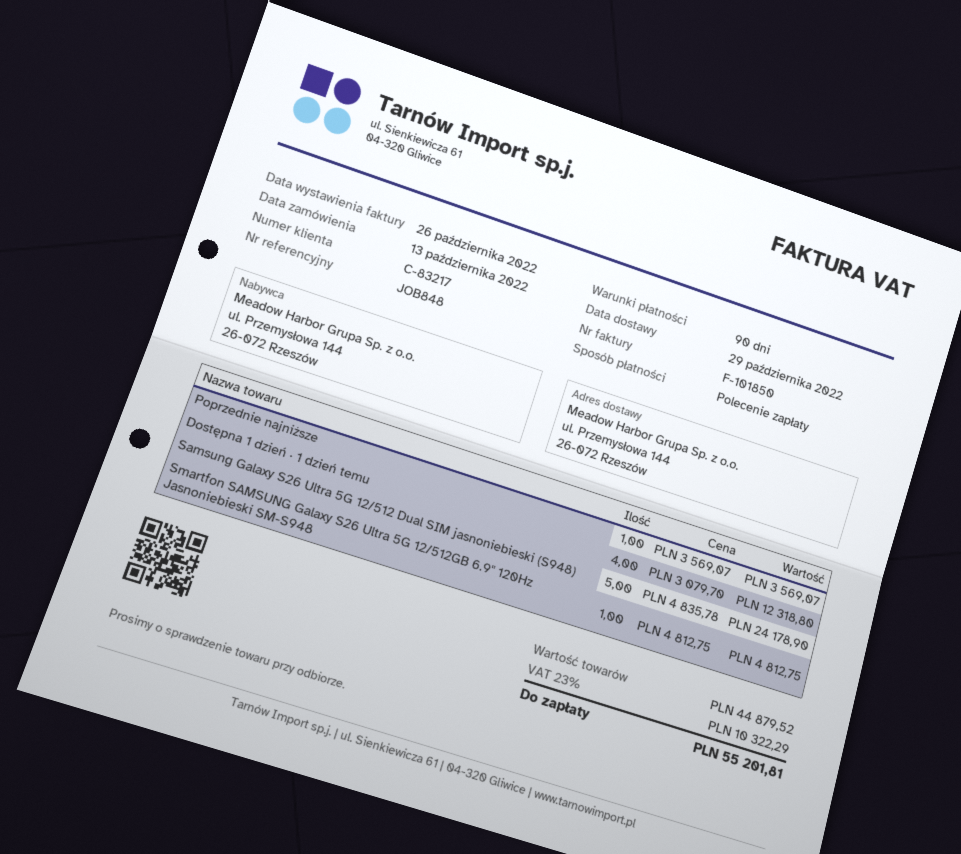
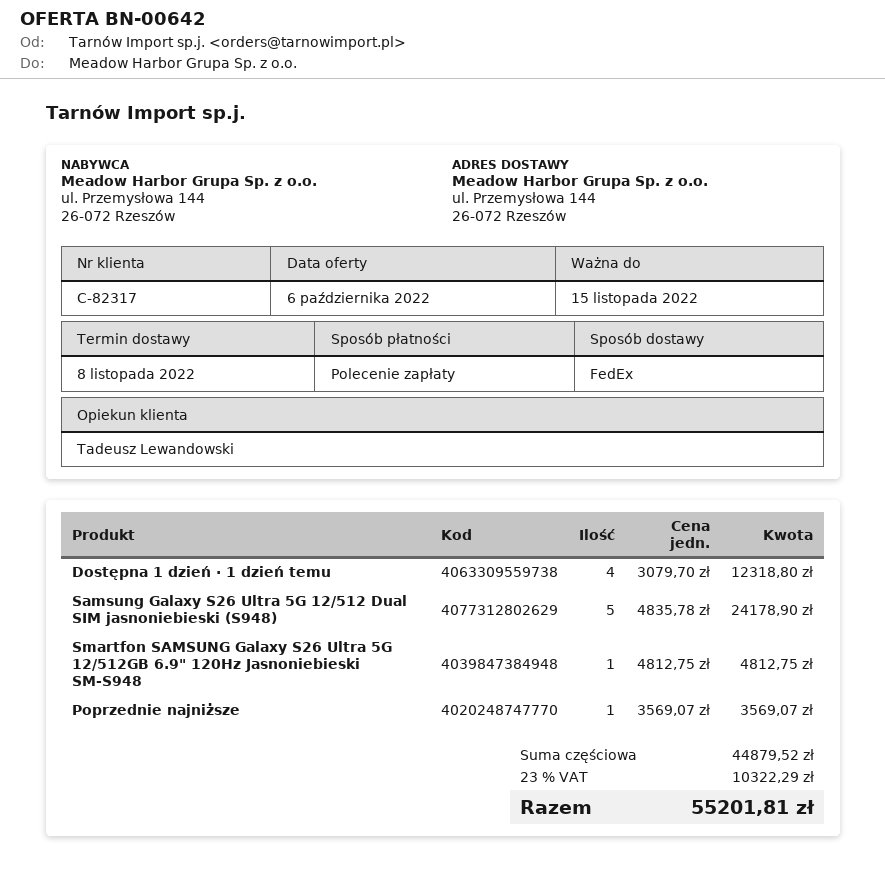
delivery date: 2022-10-29 -> 2022-11-08
customer number: C-83217 -> C-82317

